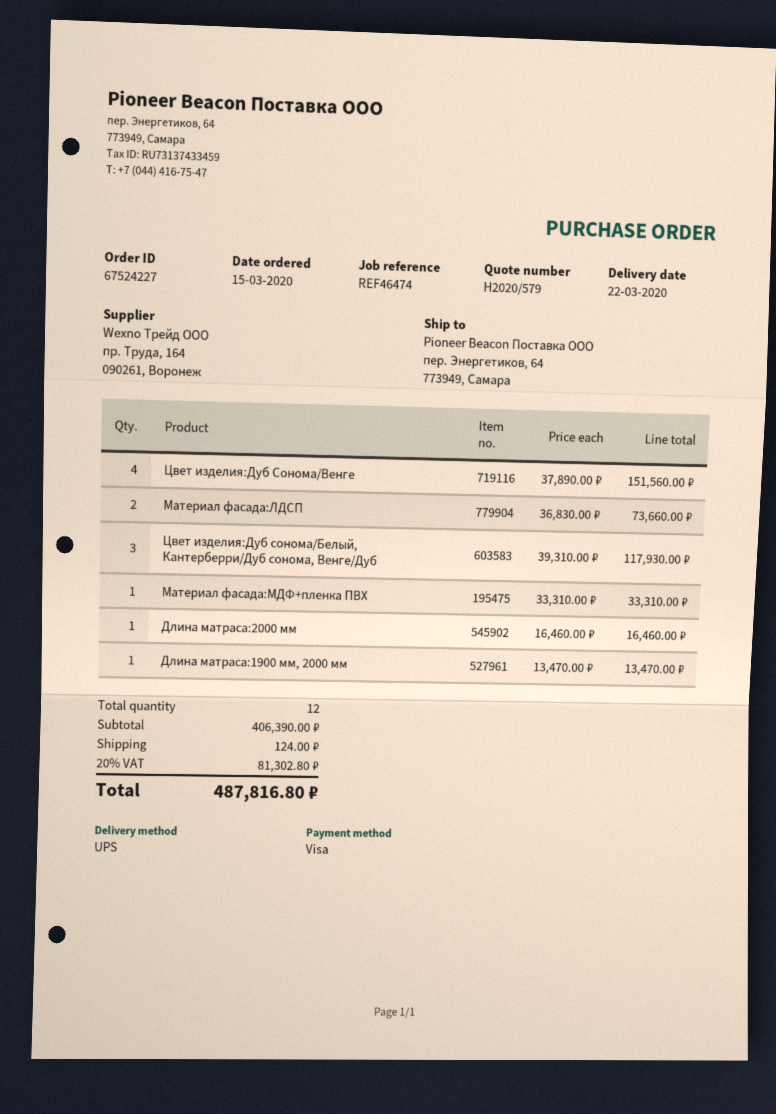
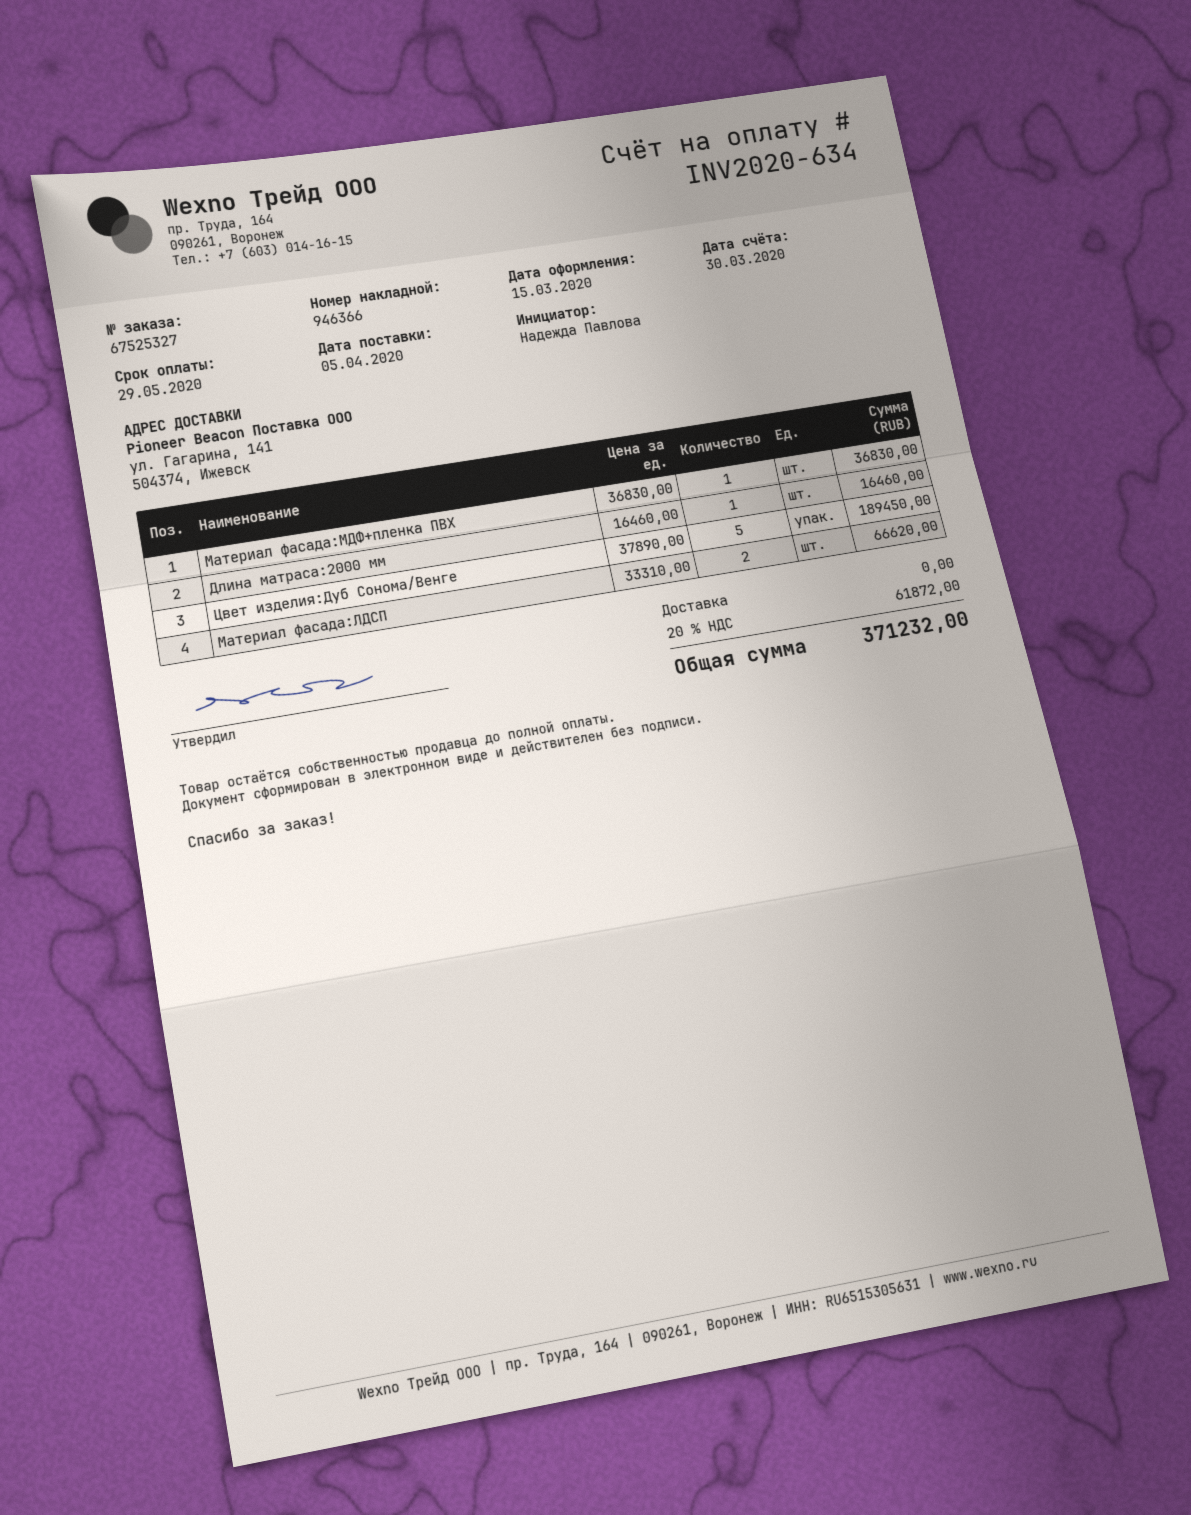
order number: 67524227 -> 67525327
delivery date: 2020-03-22 -> 2020-04-05
ship to: пер. Энергетиков, 64, 773949, Самара -> ул. Гагарина, 141, 504374, Ижевск
Цвет изделия:Дуб Сонома/Венге: 4 x 37890.00 = 151560.00 -> 5 x 37890.00 = 189450.00
Материал фасада:ЛДСП: 2 x 36830.00 = 73660.00 -> 2 x 33310.00 = 66620.00
Цвет изделия:Дуб сонома/Белый, Кантерберри/Дуб сонома, Венге/Дуб: 3 x 39310.00 = 117930.00 -> none
Материал фасада:МДФ+пленка ПВХ: 1 x 33310.00 = 33310.00 -> 1 x 36830.00 = 36830.00
Длина матраса:1900 мм, 2000 мм: 1 x 13470.00 = 13470.00 -> none
shipping: 124.00 -> 0.00
tax: 20% = 81302.80 -> 20% = 61872.00
total: 487816.80 -> 371232.00

